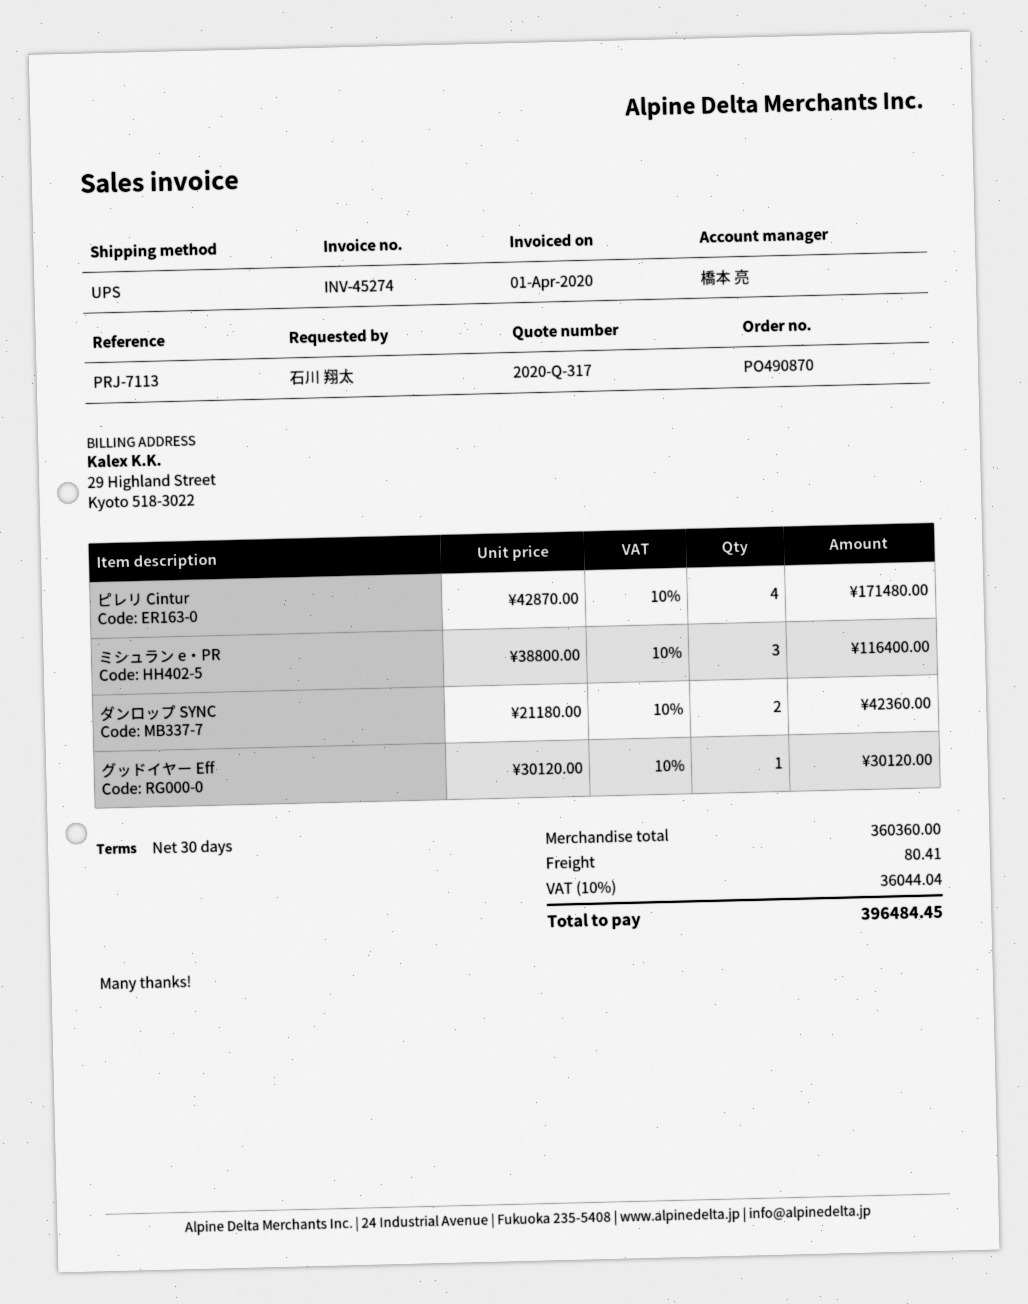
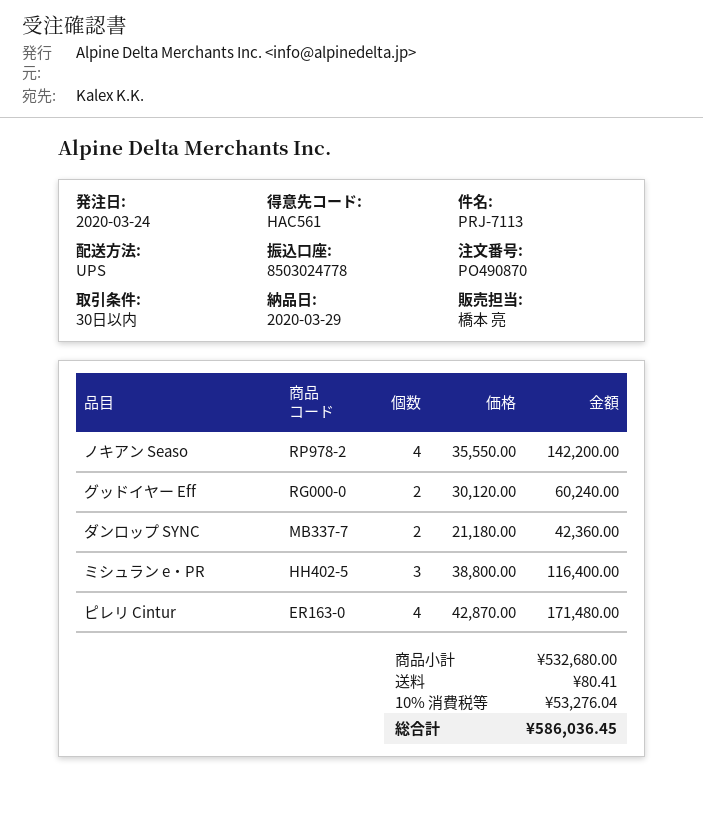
グッドイヤー Eff: 1 x 30120.00 = 30120.00 -> 2 x 30120.00 = 60240.00
ノキアン Seaso: none -> 4 x 35550.00 = 142200.00
subtotal: 360360.00 -> 532680.00
tax: 10% = 36044.04 -> 10% = 53276.04
total: 396484.45 -> 586036.45

